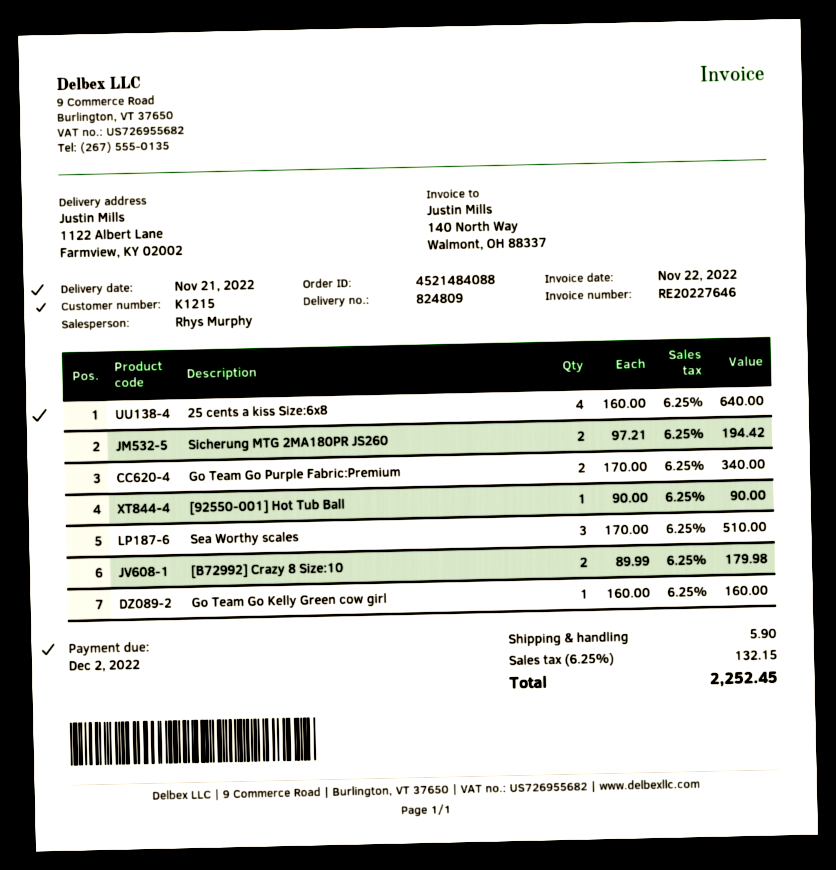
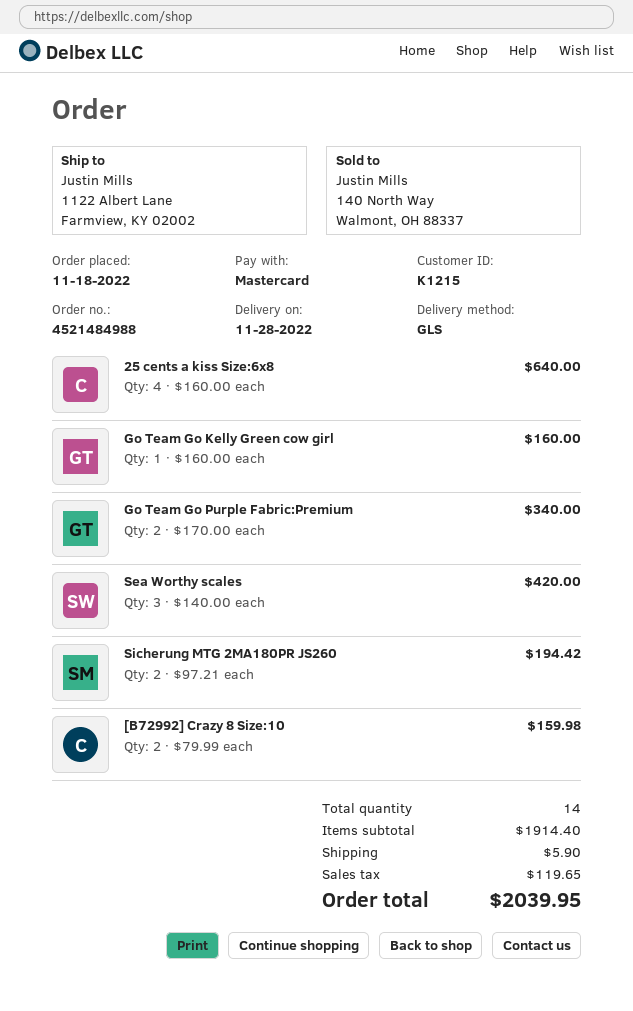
order number: 4521484088 -> 4521484988
delivery date: 2022-11-21 -> 2022-11-28
[92550-001] Hot Tub Ball: 1 x 90.00 = 90.00 -> none
Sea Worthy scales: 3 x 170.00 = 510.00 -> 3 x 140.00 = 420.00
[B72992] Crazy 8 Size:10: 2 x 89.99 = 179.98 -> 2 x 79.99 = 159.98
tax: 132.15 -> 119.65
total: 2252.45 -> 2039.95

